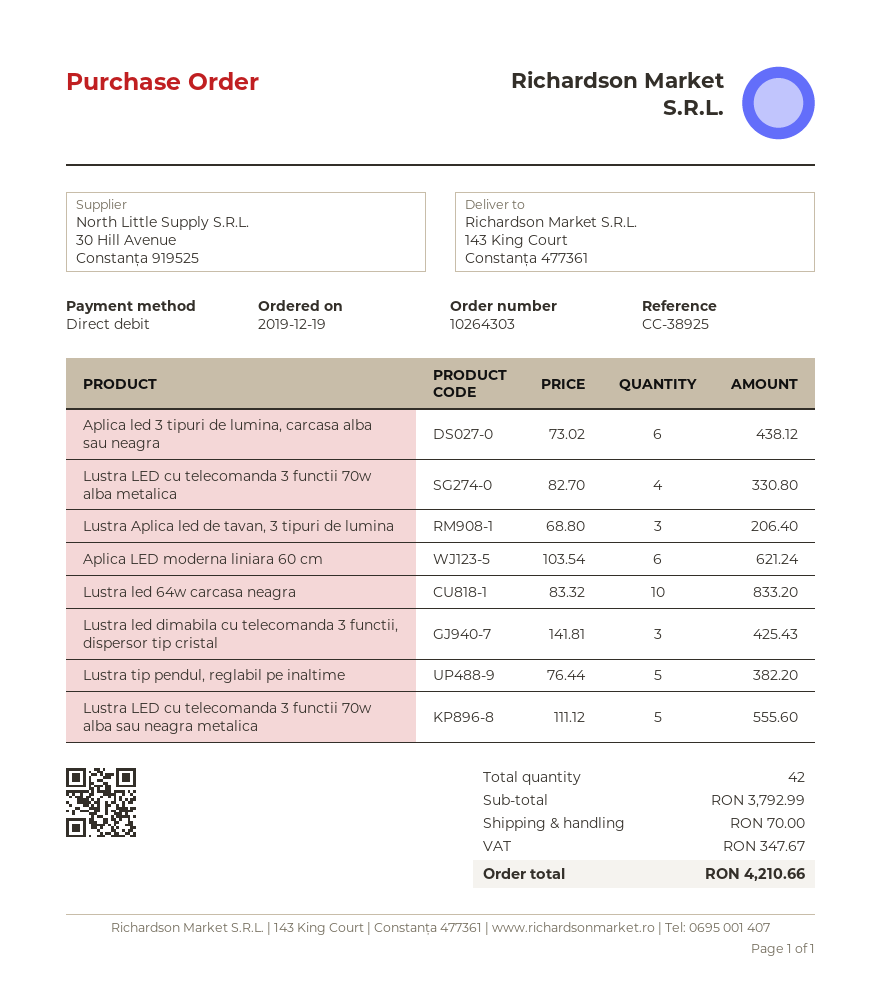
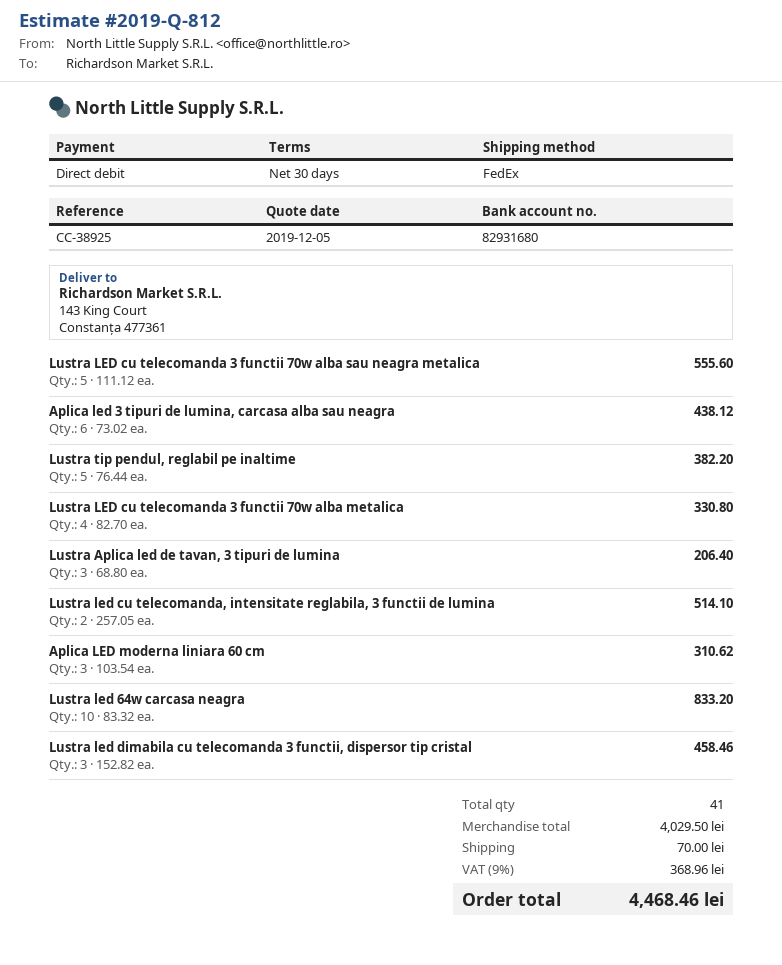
Aplica LED moderna liniara 60 cm: 6 x 103.54 = 621.24 -> 3 x 103.54 = 310.62
Lustra led dimabila cu telecomanda 3 functii, dispersor tip cristal: 3 x 141.81 = 425.43 -> 3 x 152.82 = 458.46
Lustra led cu telecomanda, intensitate reglabila, 3 functii de lumina: none -> 2 x 257.05 = 514.10
total quantity: 42 -> 41
subtotal: 3792.99 -> 4029.50
tax: 347.67 -> 368.96
total: 4210.66 -> 4468.46

